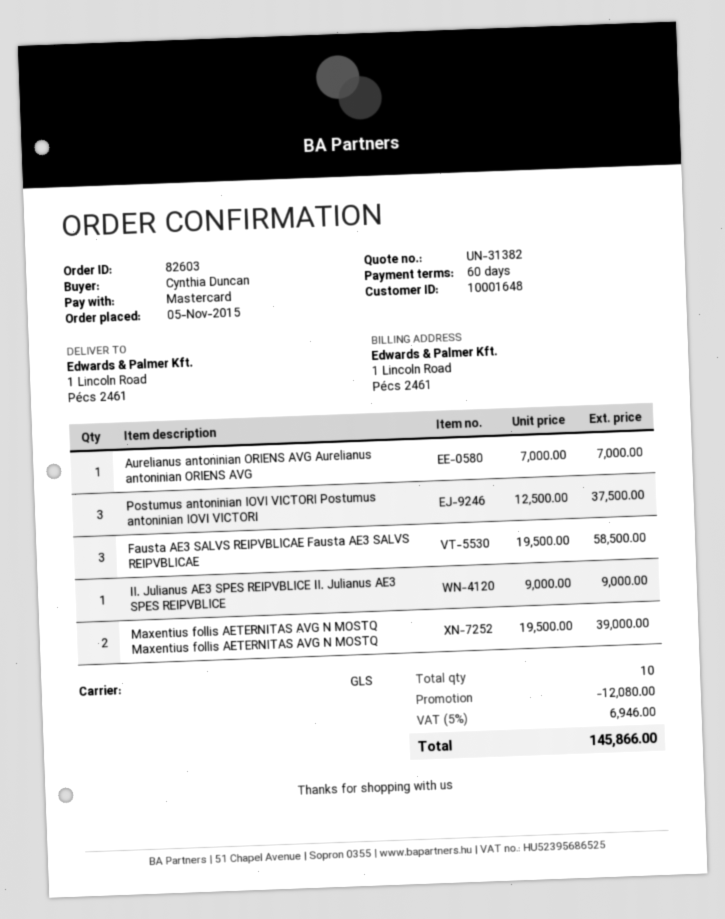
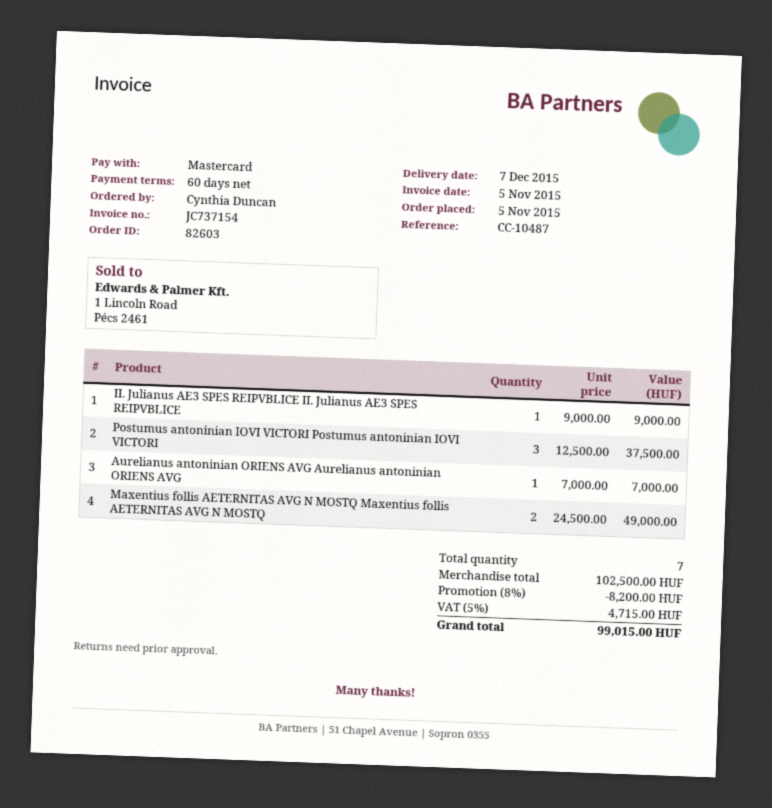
Fausta AE3 SALVS REIPVBLICAE Fausta AE3 SALVS REIPVBLICAE: 3 x 19500.00 = 58500.00 -> none
Maxentius follis AETERNITAS AVG N MOSTQ Maxentius follis AETERNITAS AVG N MOSTQ: 2 x 19500.00 = 39000.00 -> 2 x 24500.00 = 49000.00
total quantity: 10 -> 7
discount: 12080.00 -> 8200.00
tax: 5% = 6946.00 -> 5% = 4715.00
total: 145866.00 -> 99015.00

